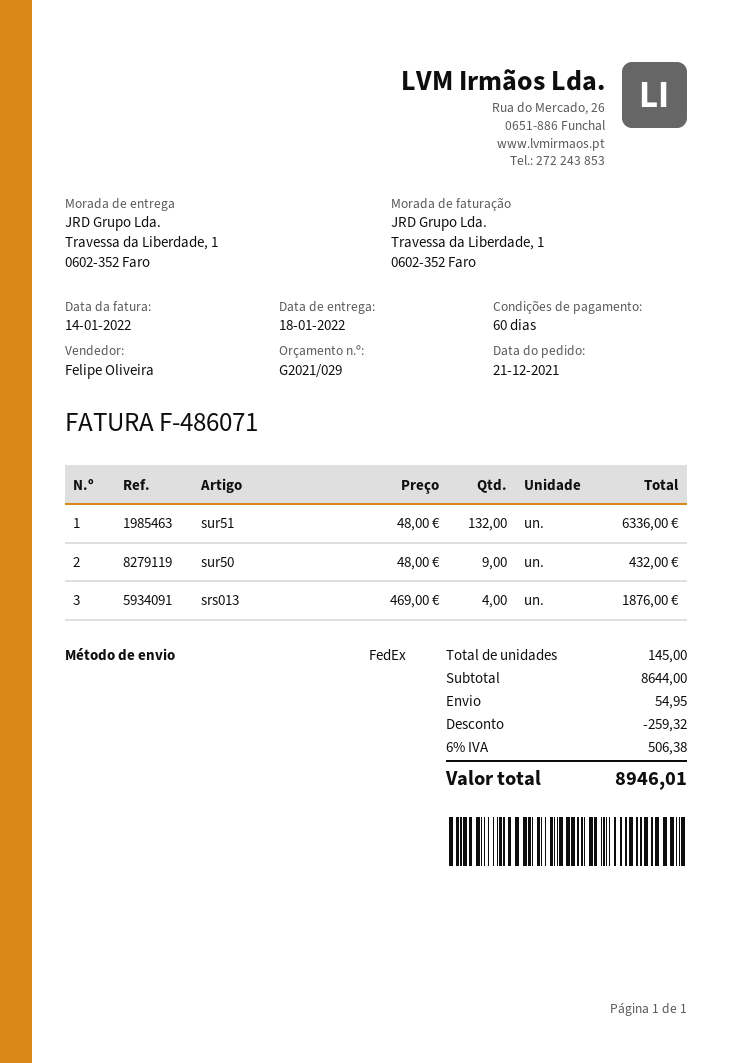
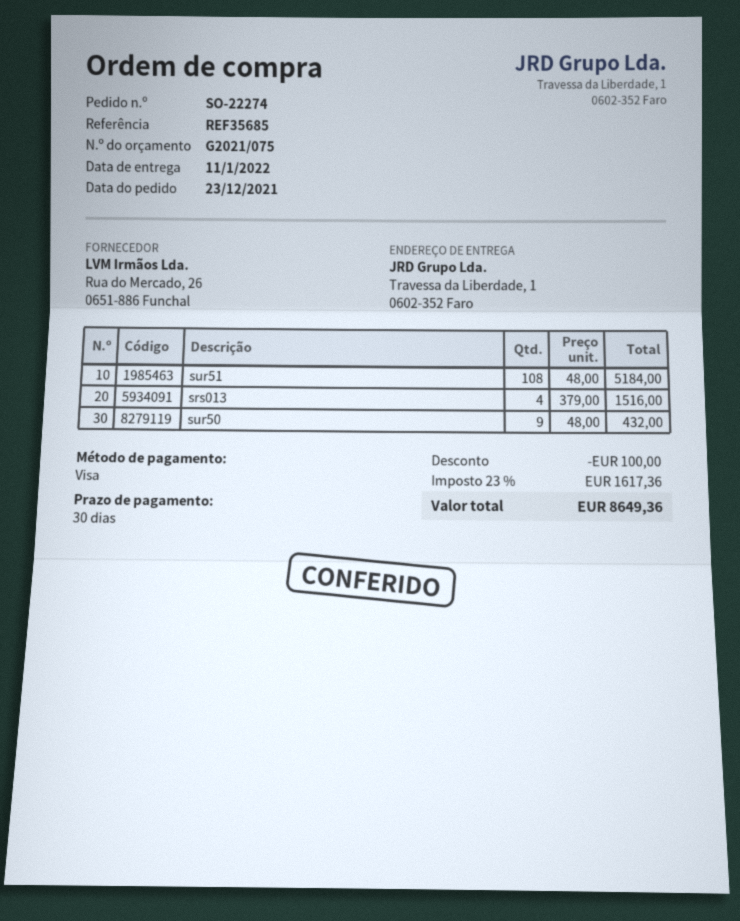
quote number: G2021/029 -> G2021/075
order date: 2021-12-21 -> 2021-12-23
delivery date: 2022-01-18 -> 2022-01-11
payment terms: 60 days -> 30 days
sur51: 132 x 48.00 = 6336.00 -> 108 x 48.00 = 5184.00
srs013: 4 x 469.00 = 1876.00 -> 4 x 379.00 = 1516.00
discount: 259.32 -> 100.00
shipping: 54.95 -> none
tax: 6% = 506.38 -> 23% = 1617.36
total: 8946.01 -> 8649.36

